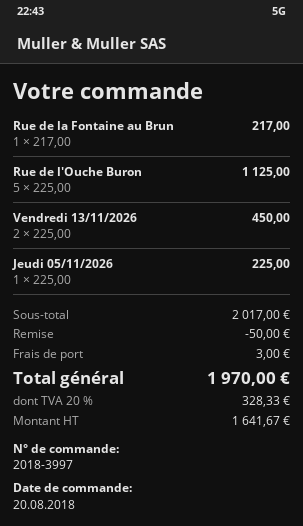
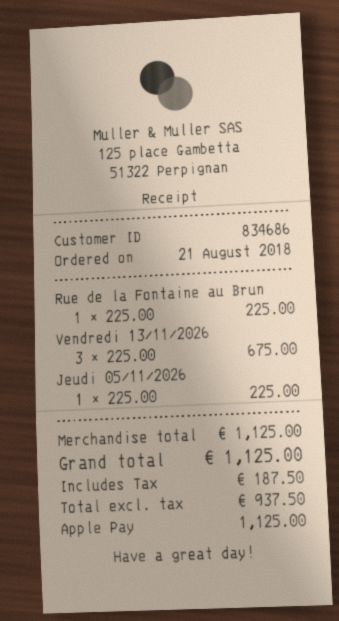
order date: 2018-08-20 -> 2018-08-21
Rue de la Fontaine au Brun: 1 x 217.00 = 217.00 -> 1 x 225.00 = 225.00
Rue de l'Ouche Buron: 5 x 225.00 = 1125.00 -> none
Vendredi 13/11/2026: 2 x 225.00 = 450.00 -> 3 x 225.00 = 675.00
subtotal: 2017.00 -> 1125.00
discount: 50.00 -> none
shipping: 3.00 -> none
net: 1641.67 -> 937.50
tax: 328.33 -> 187.50
total: 1970.00 -> 1125.00

